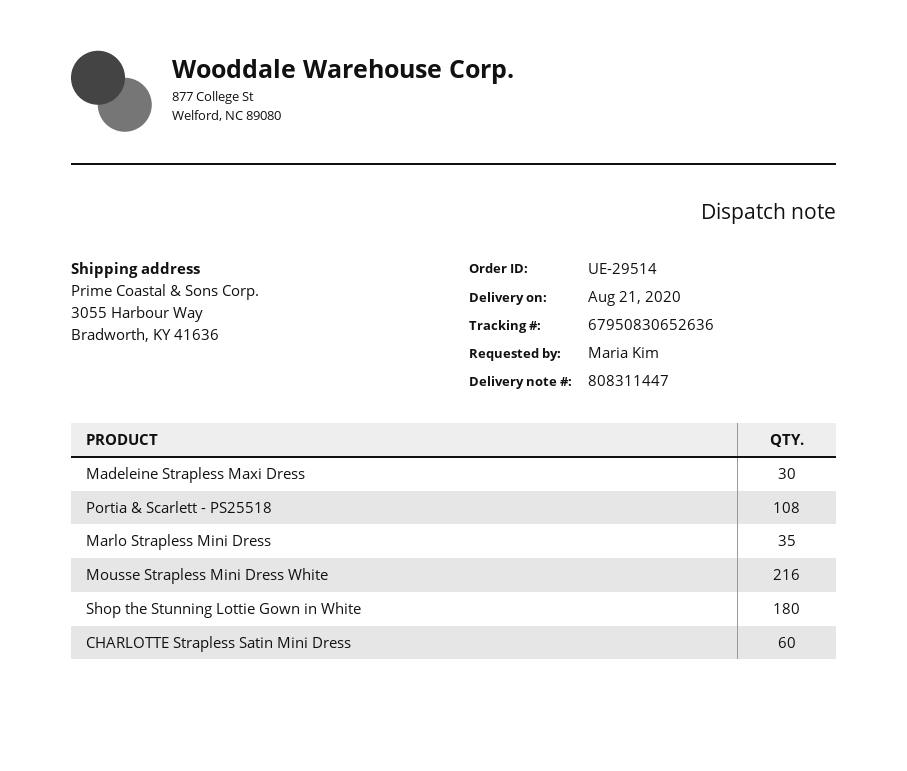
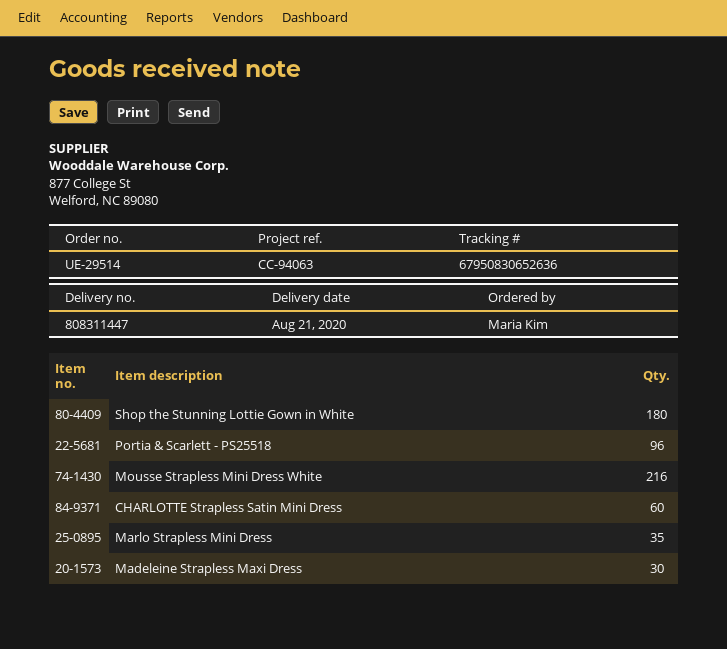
Portia & Scarlett - PS25518: 108 -> 96

